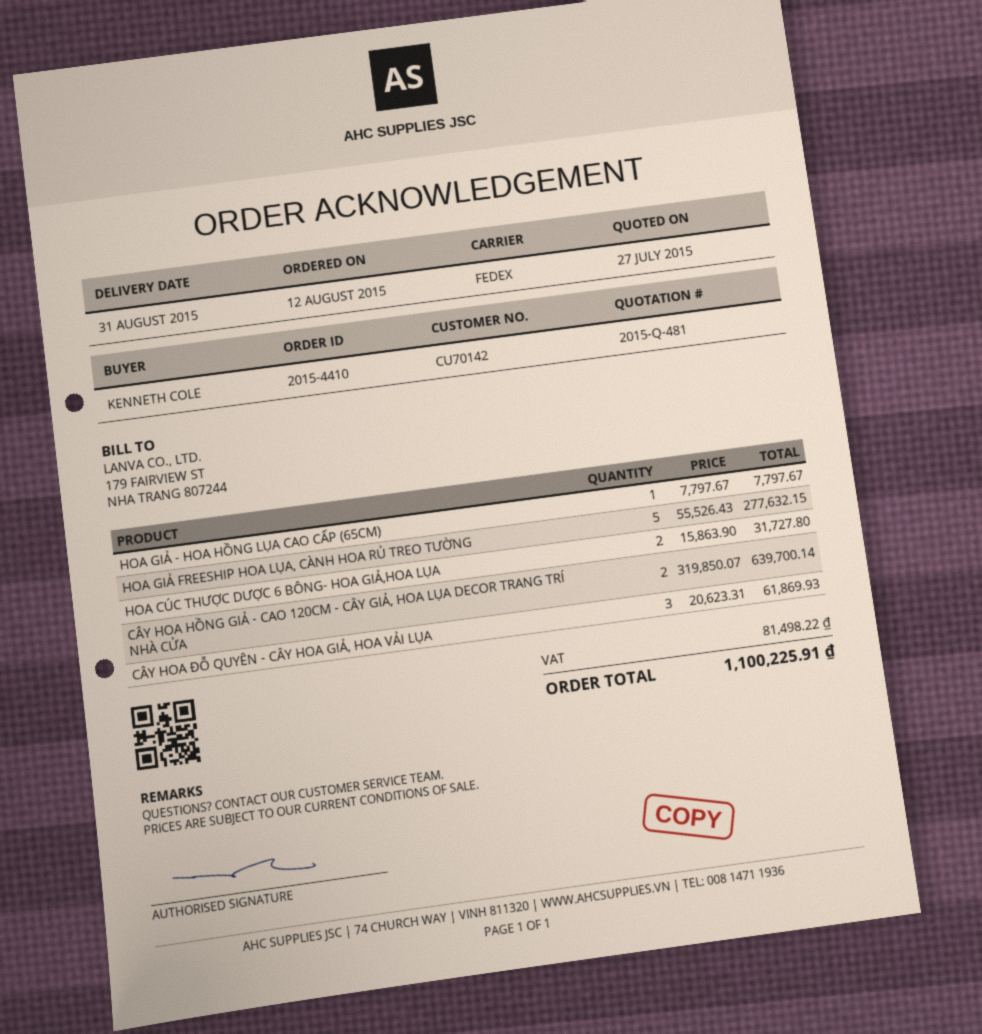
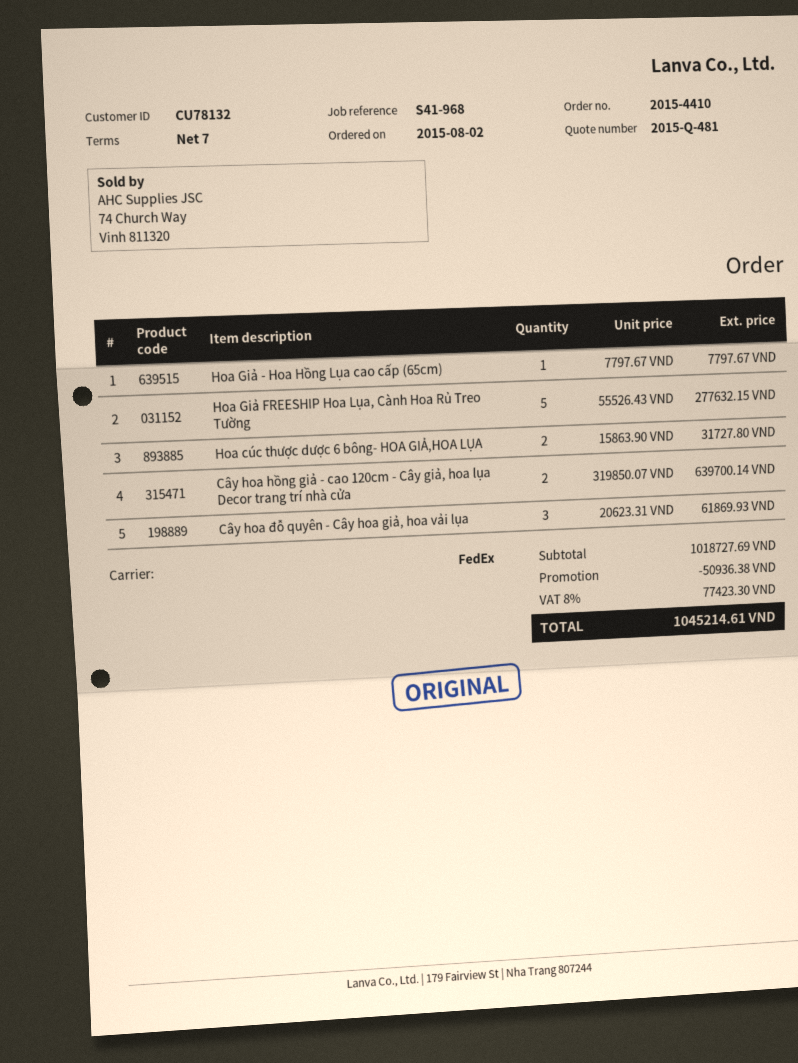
order date: 2015-08-12 -> 2015-08-02
customer number: CU70142 -> CU78132
discount: none -> 50936.38
tax: 81498.22 -> 77423.30
total: 1100225.91 -> 1045214.61

